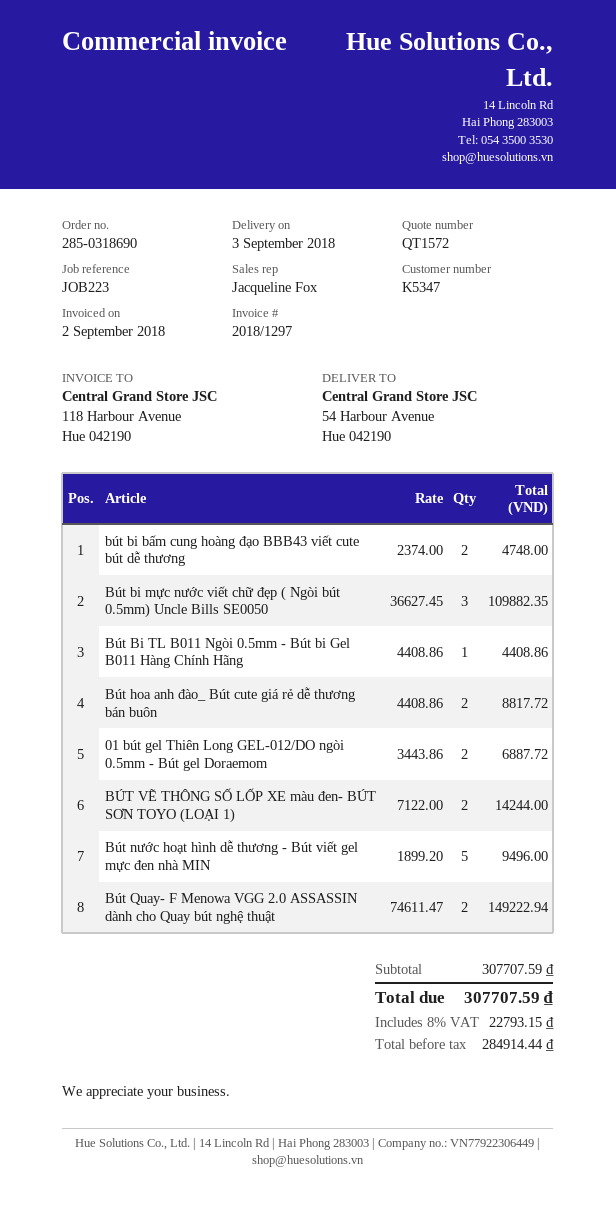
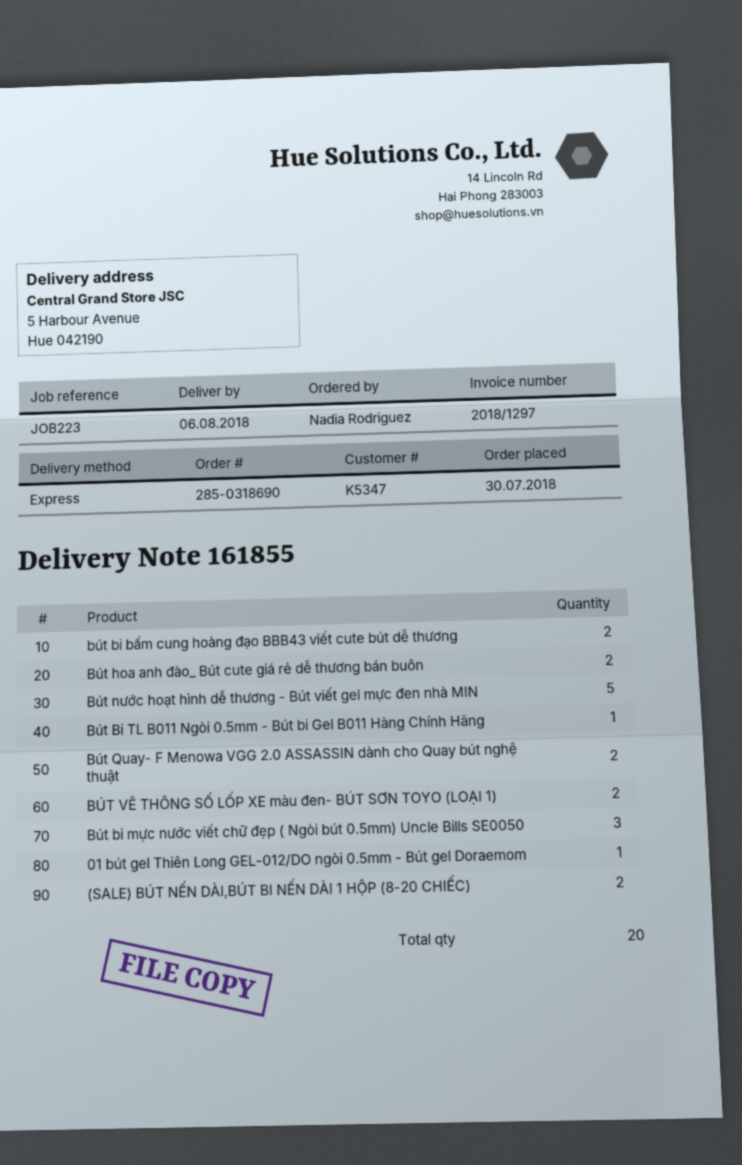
delivery date: 2018-09-03 -> 2018-08-06
ship to: 54 Harbour Avenue, Hue 042190 -> 5 Harbour Avenue, Hue 042190
01 bút gel Thiên Long GEL-012/DO ngòi 0.5mm - Bút gel Doraemom: 2 -> 1
(SALE) BÚT NẾN DÀI,BÚT BI NẾN DÀI 1 HỘP (8-20 CHIẾC): none -> 2

